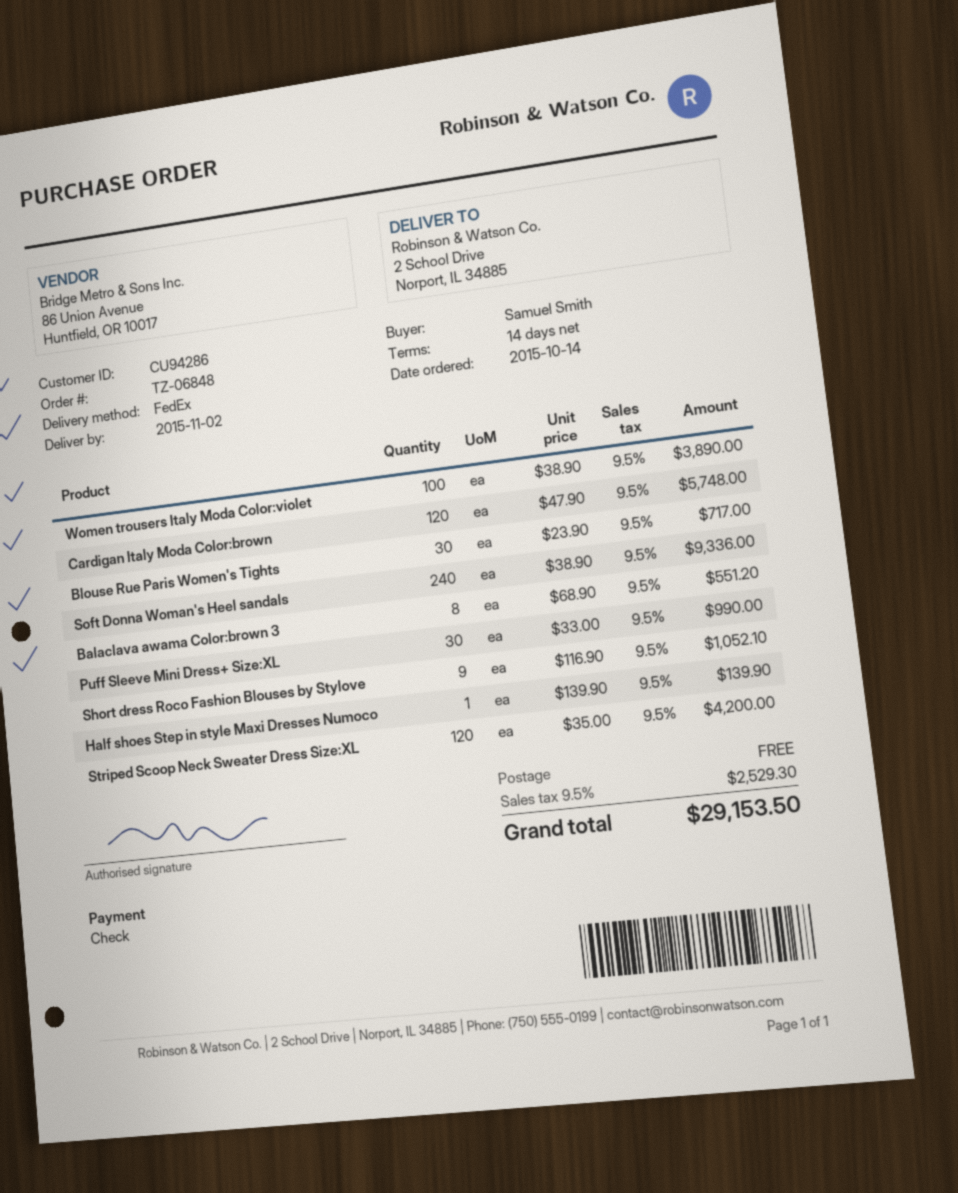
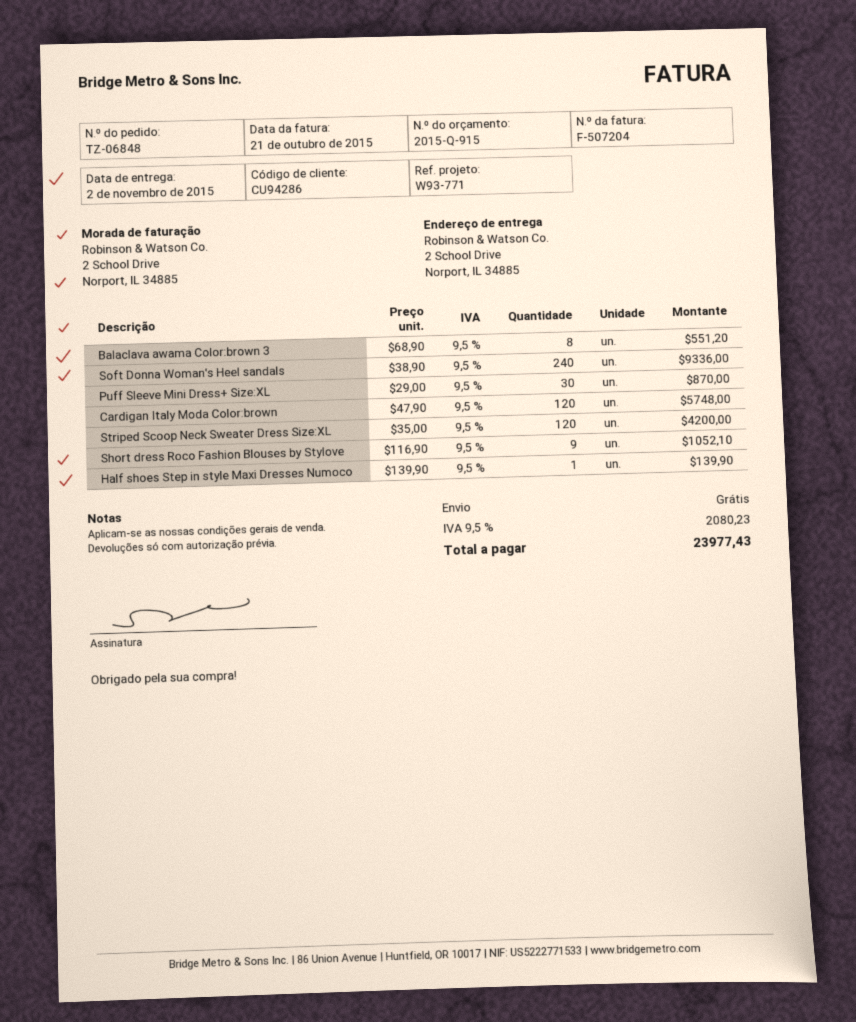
Women trousers Italy Moda Color:violet: 100 x 38.90 = 3890.00 -> none
Blouse Rue Paris Women's Tights: 30 x 23.90 = 717.00 -> none
Puff Sleeve Mini Dress+ Size:XL: 30 x 33.00 = 990.00 -> 30 x 29.00 = 870.00
tax: 9.5% = 2529.30 -> 9.5% = 2080.23
total: 29153.50 -> 23977.43

